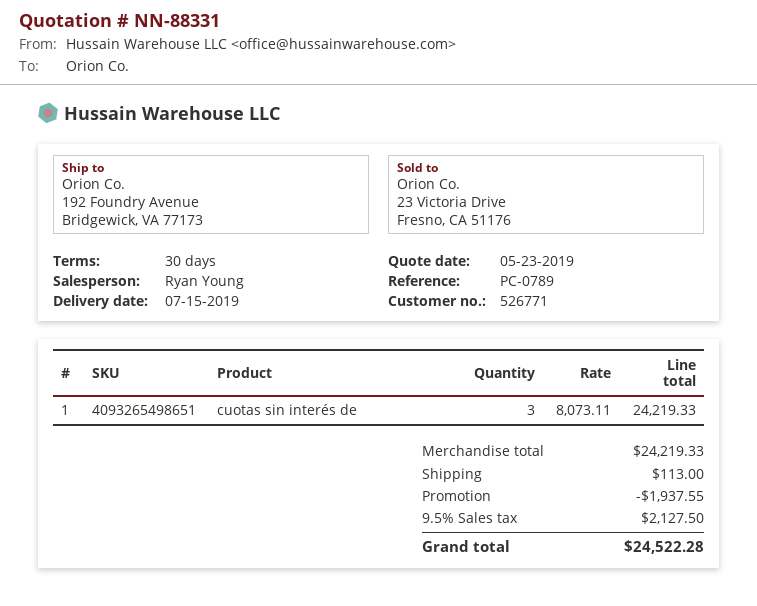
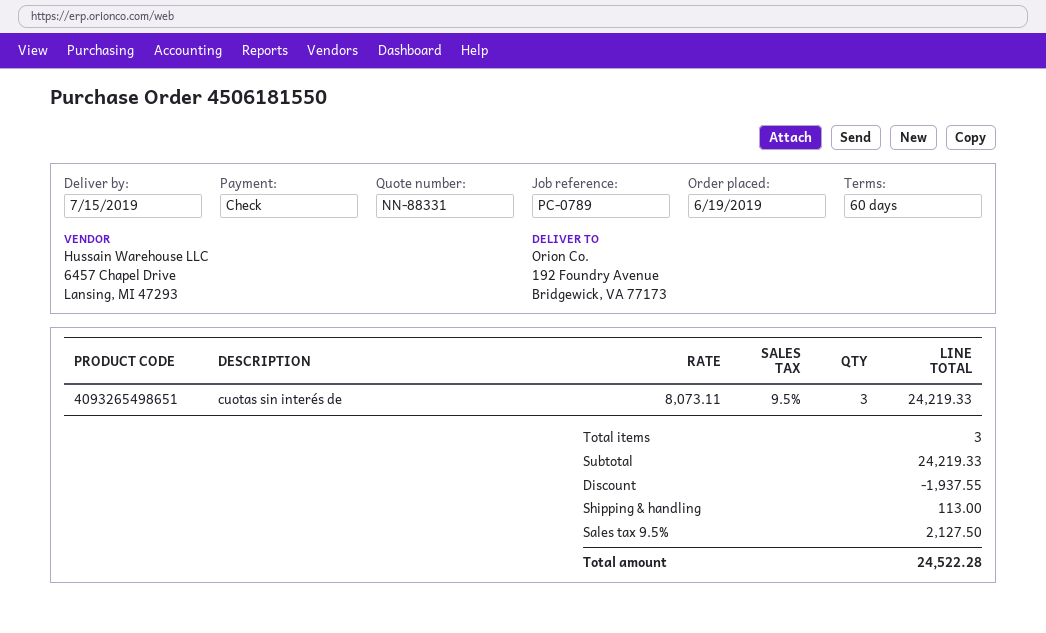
payment terms: 30 days -> 60 days

